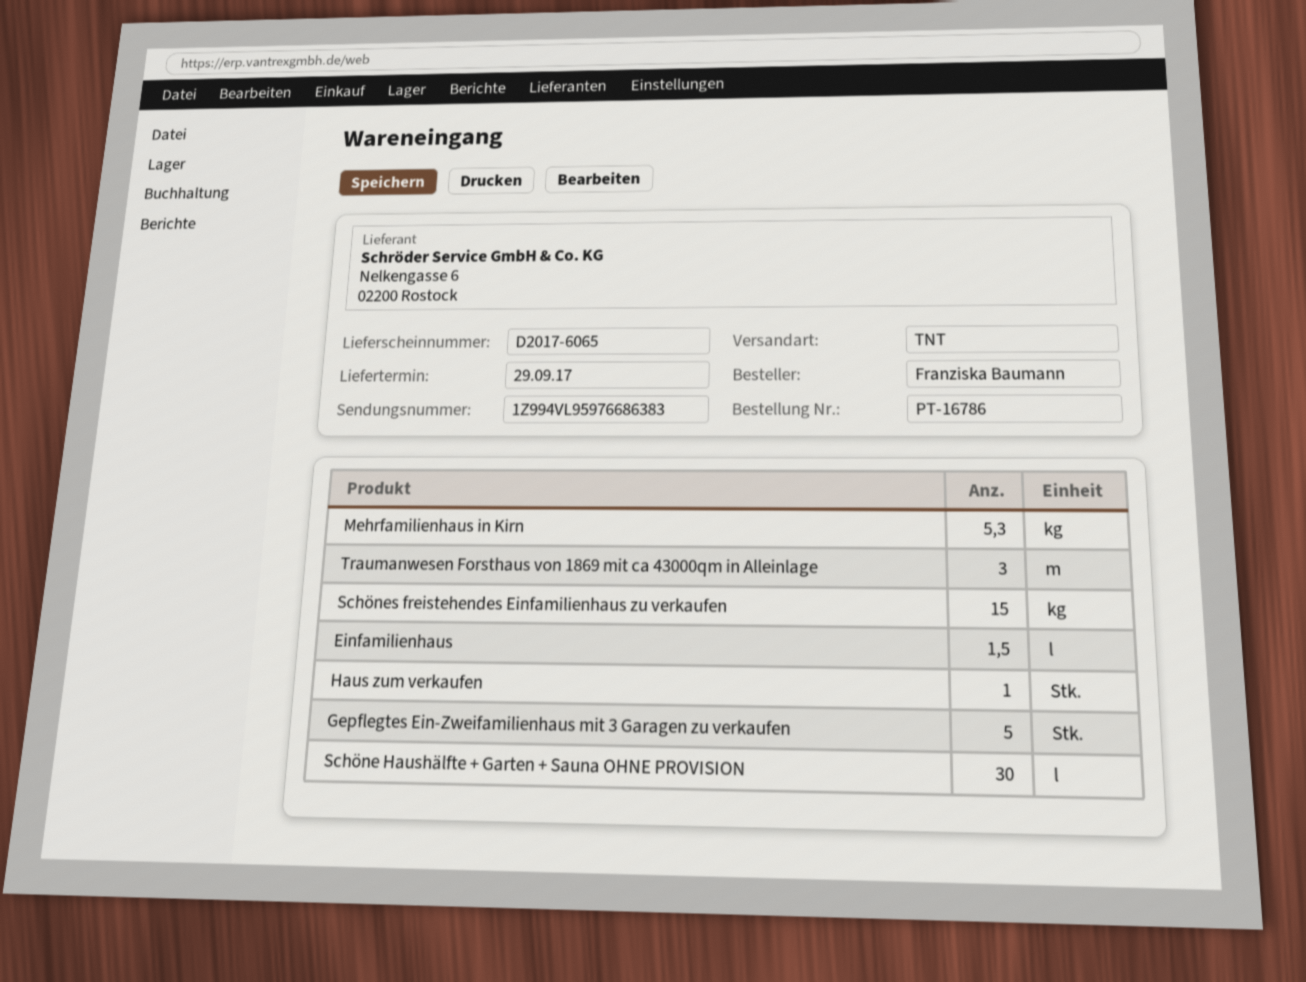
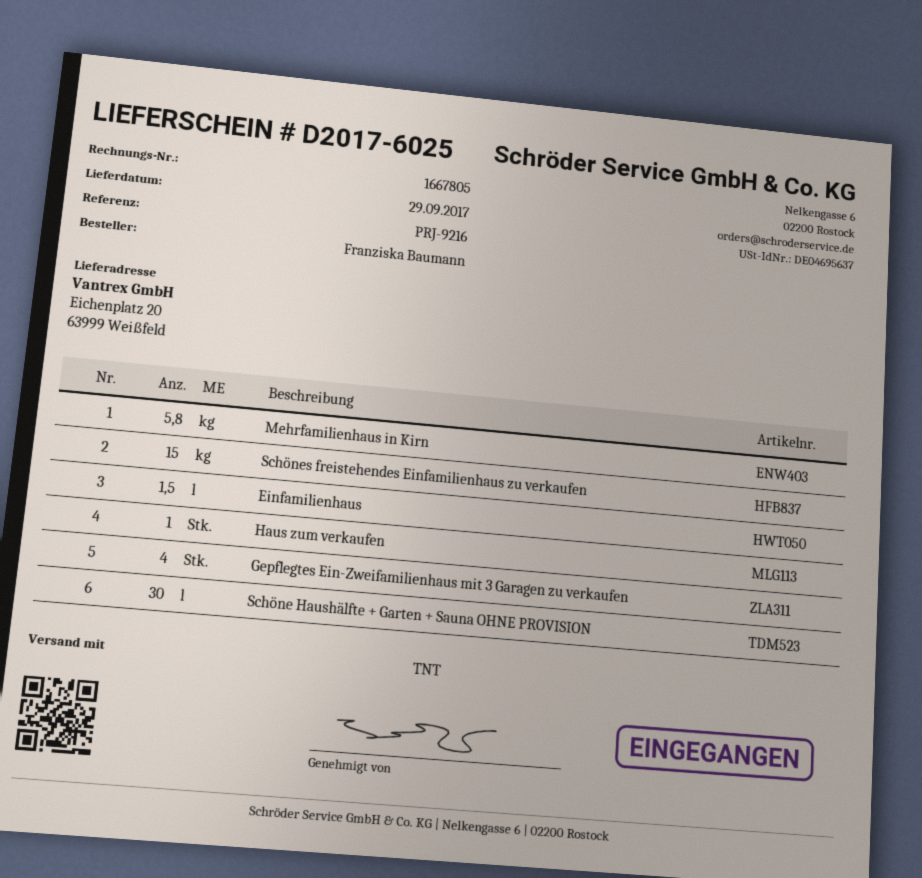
delivery note number: D2017-6065 -> D2017-6025
Mehrfamilienhaus in Kirn: 5.3 -> 5.8
Traumanwesen Forsthaus von 1869 mit ca 43000qm in Alleinlage: 3 -> none
Gepflegtes Ein-Zweifamilienhaus mit 3 Garagen zu verkaufen: 5 -> 4

